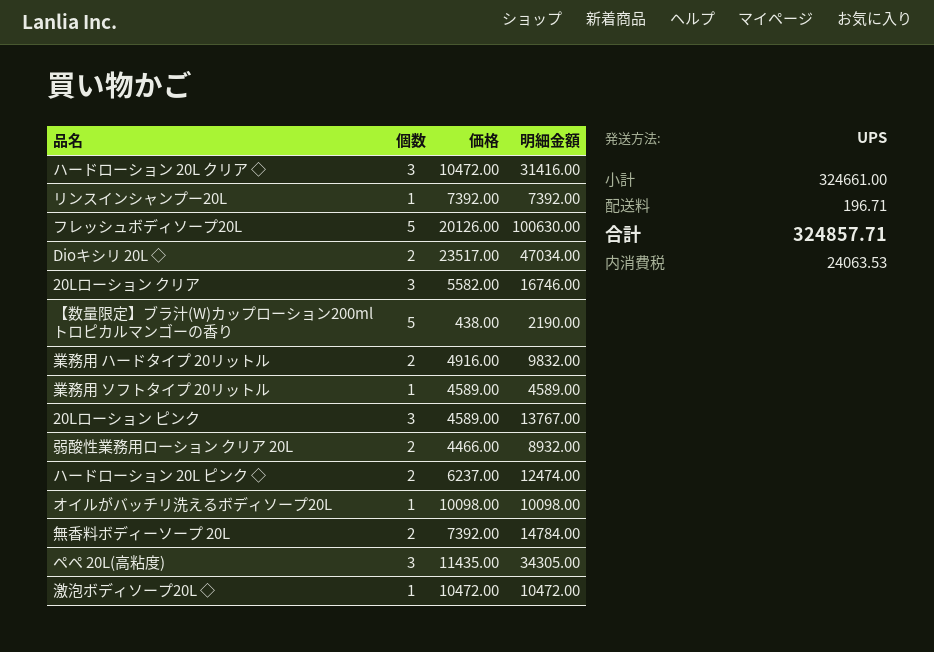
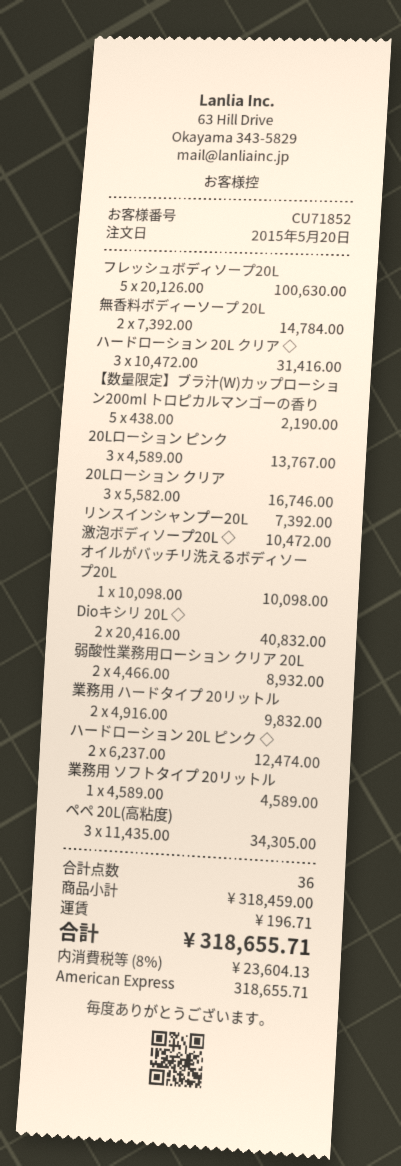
Dioキシリ 20L ◇: 2 x 23517.00 = 47034.00 -> 2 x 20416.00 = 40832.00
subtotal: 324661.00 -> 318459.00
tax: 24063.53 -> 23604.13
total: 324857.71 -> 318655.71

